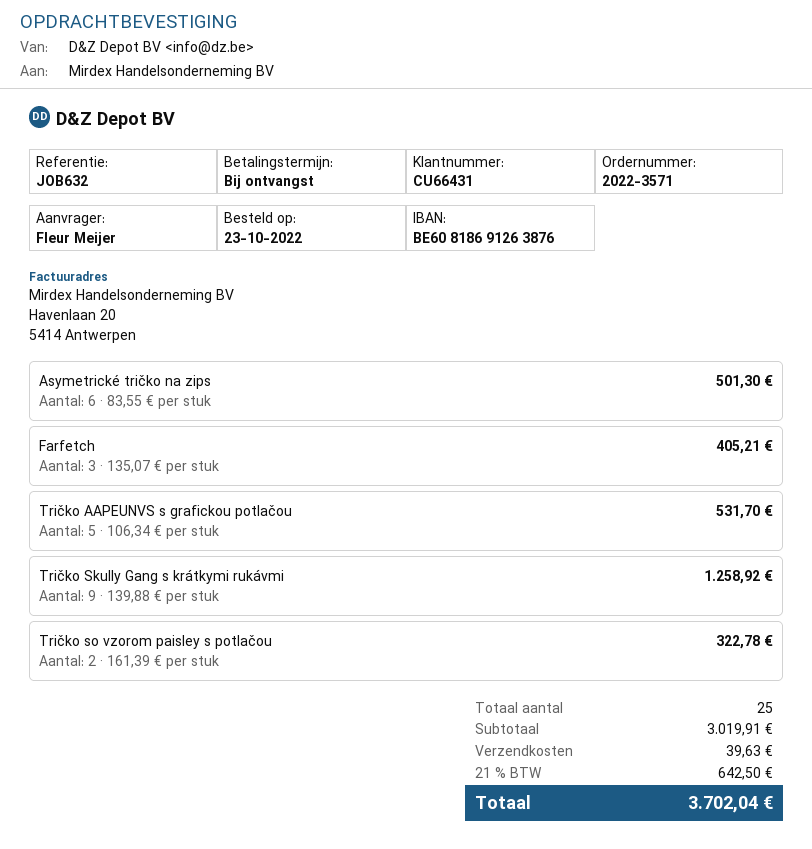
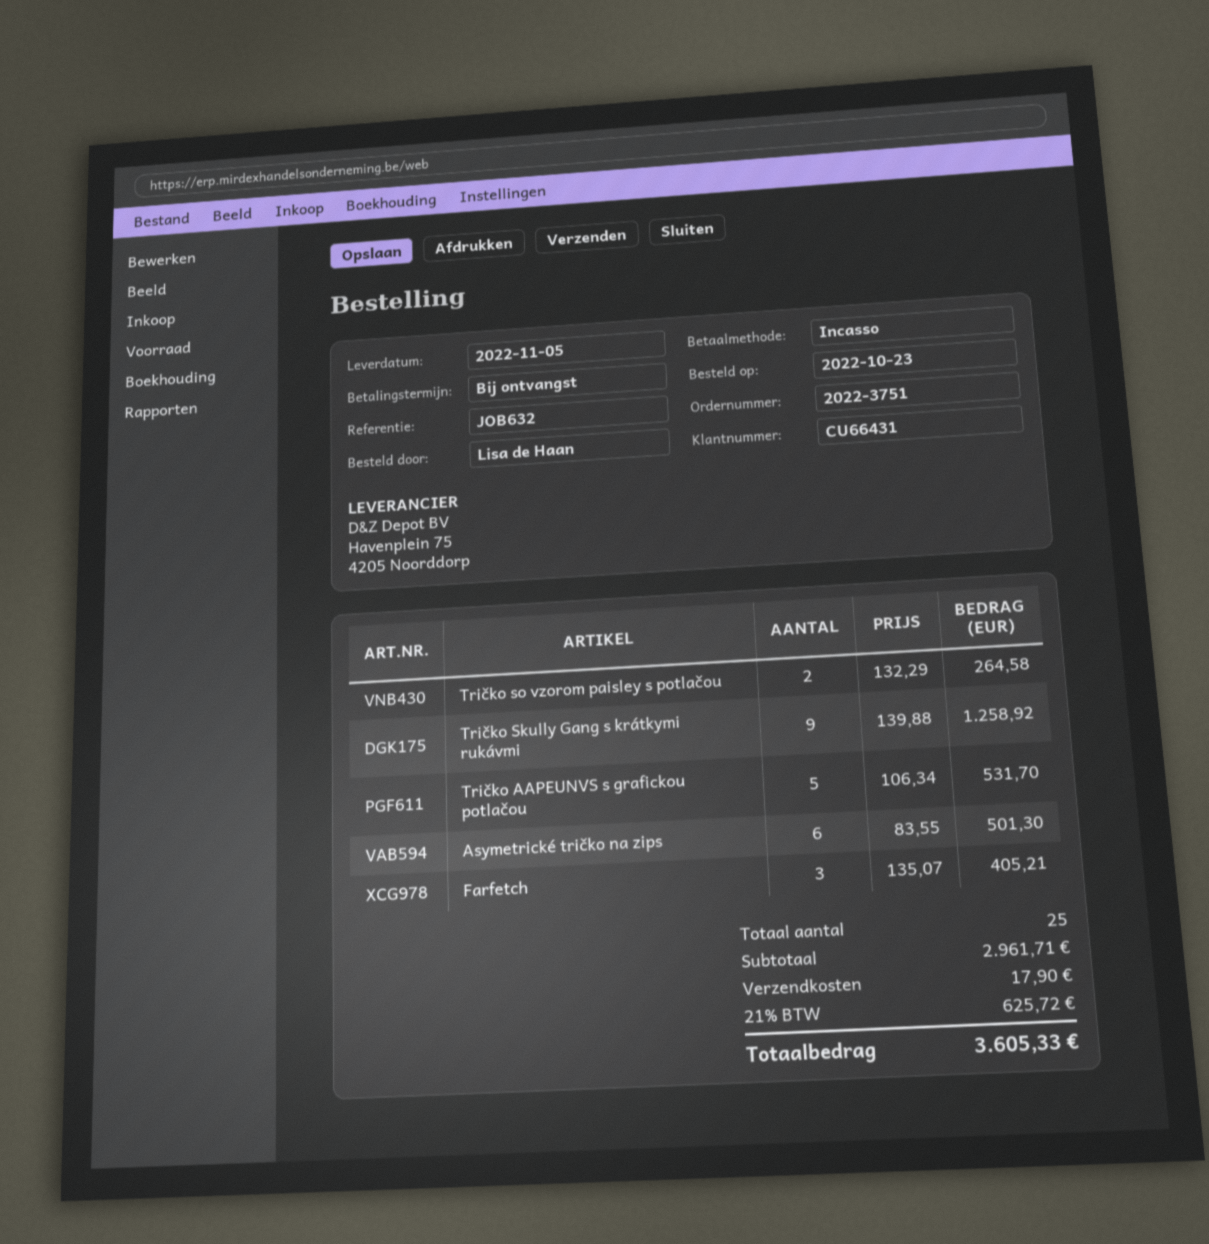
order number: 2022-3571 -> 2022-3751
ordered by: Fleur Meijer -> Lisa de Haan
Tričko so vzorom paisley s potlačou: 2 x 161.39 = 322.78 -> 2 x 132.29 = 264.58
subtotal: 3019.91 -> 2961.71
shipping: 39.63 -> 17.90
tax: 21% = 642.50 -> 21% = 625.72
total: 3702.04 -> 3605.33

